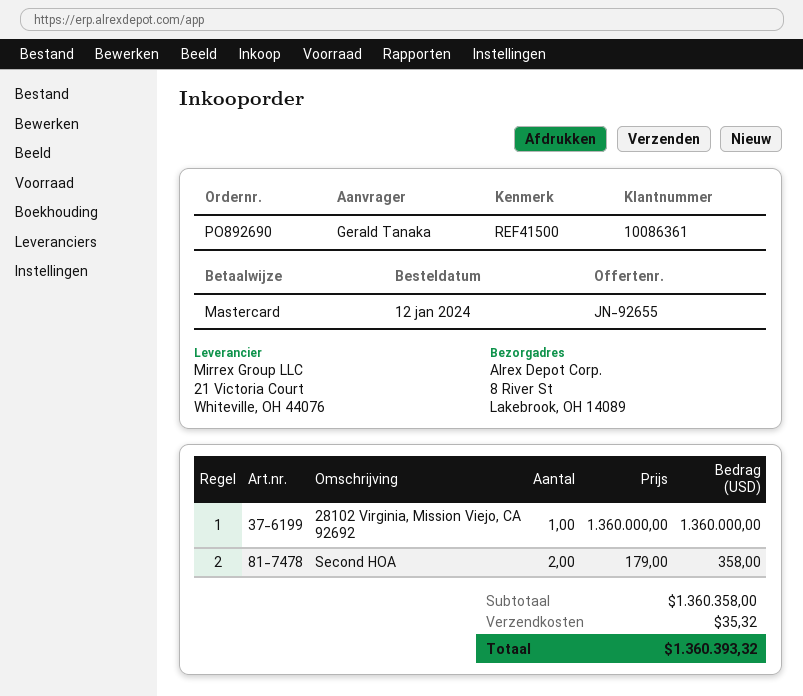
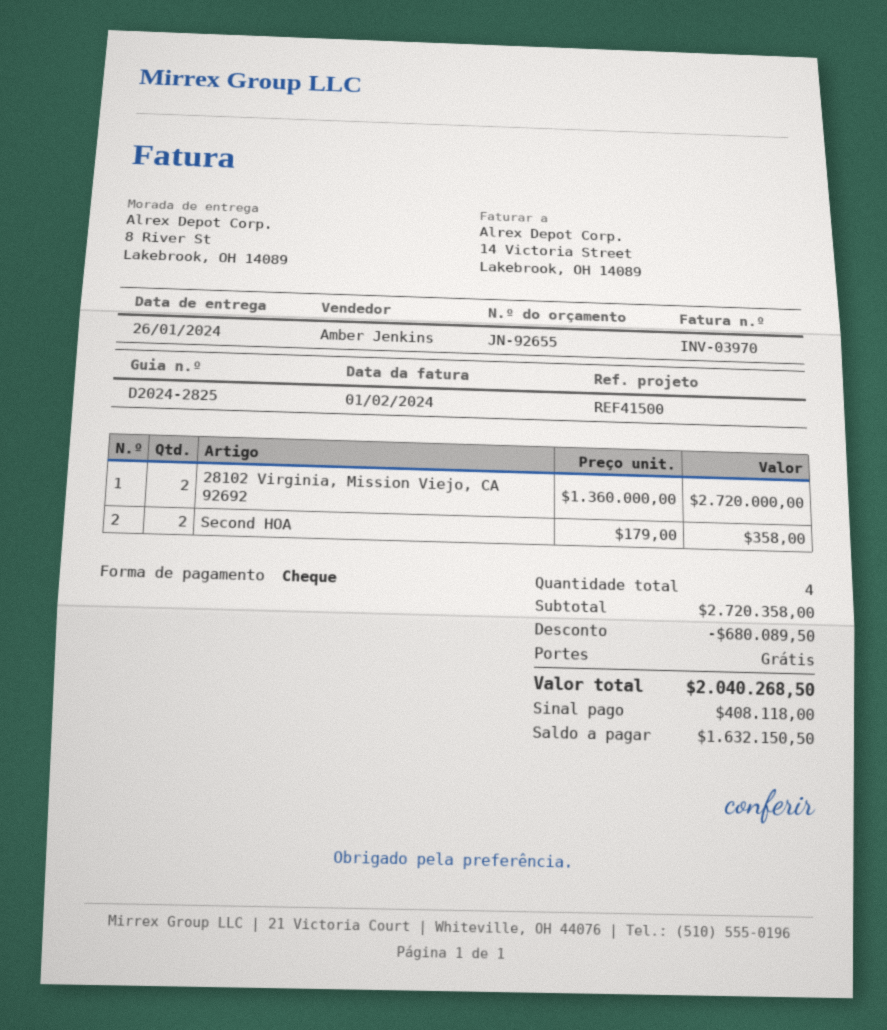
payment method: Mastercard -> cheque
28102 Virginia, Mission Viejo, CA 92692: 1 x 1360000.00 = 1360000.00 -> 2 x 1360000.00 = 2720000.00
subtotal: 1360358.00 -> 2720358.00
discount: none -> 680089.50
shipping: 35.32 -> 0.00
total: 1360393.32 -> 2040268.50

